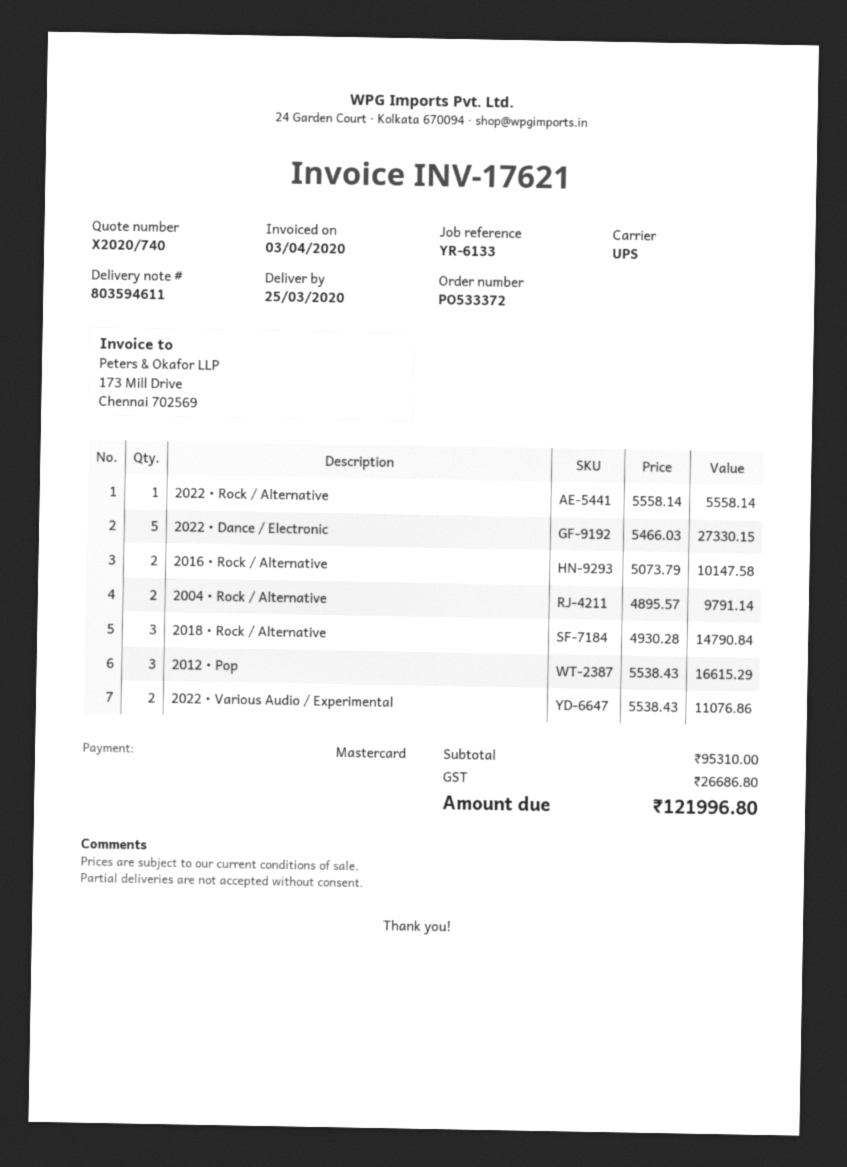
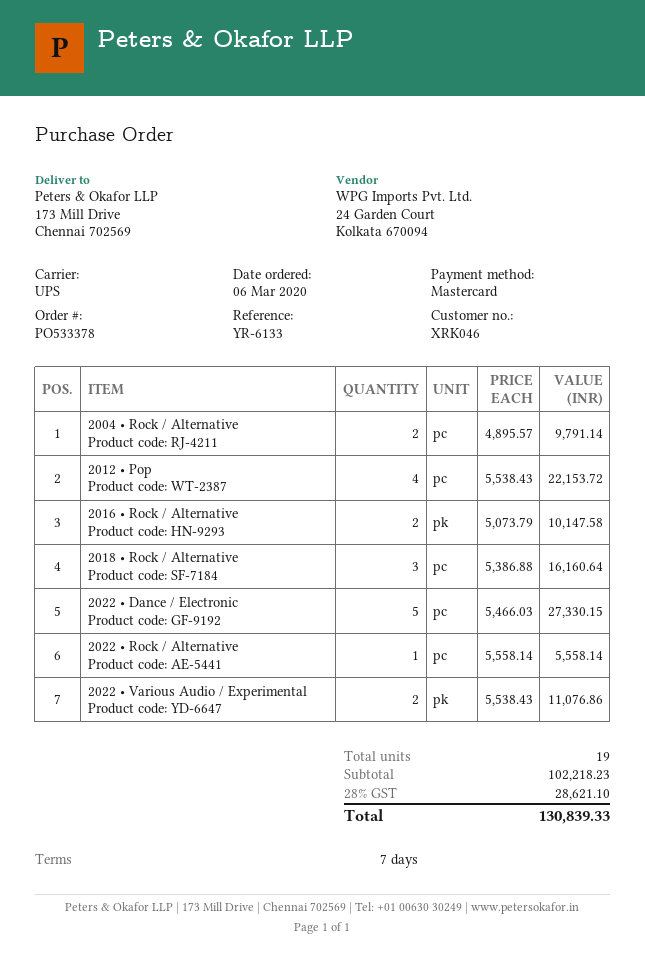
order number: PO533372 -> PO533378
2018 • Rock / Alternative: 3 x 4930.28 = 14790.84 -> 3 x 5386.88 = 16160.64
2012 • Pop: 3 x 5538.43 = 16615.29 -> 4 x 5538.43 = 22153.72
subtotal: 95310.00 -> 102218.23
tax: 26686.80 -> 28621.10
total: 121996.80 -> 130839.33

